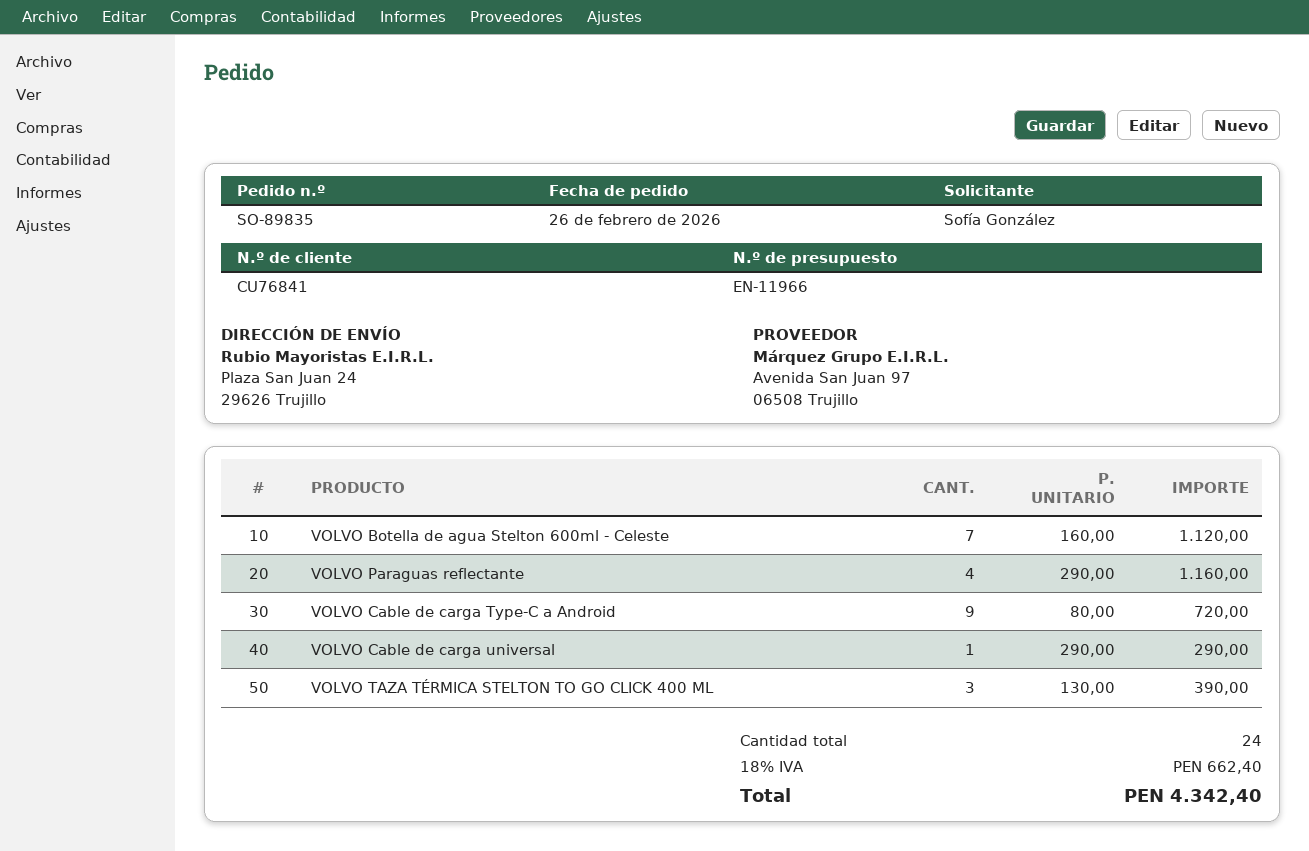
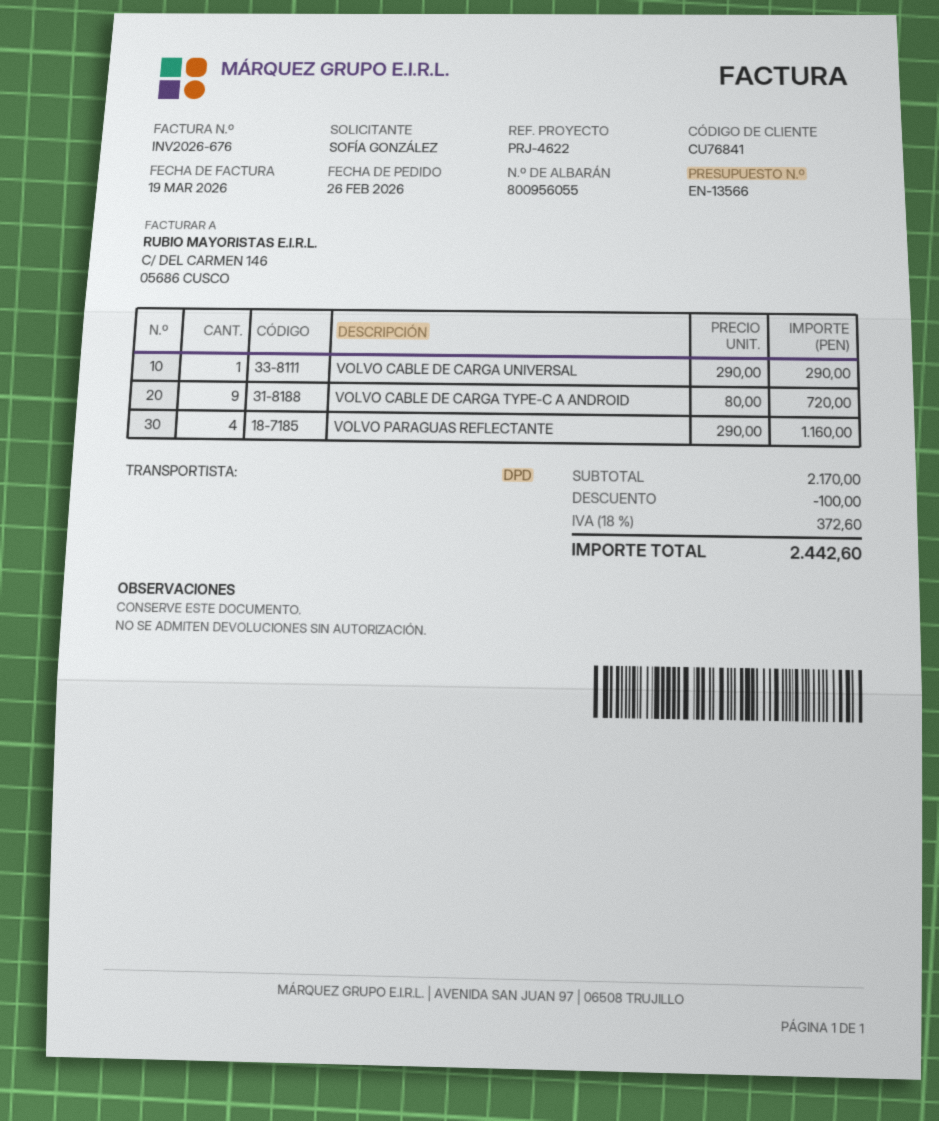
quote number: EN-11966 -> EN-13566
VOLVO Botella de agua Stelton 600ml - Celeste: 7 x 160.00 = 1120.00 -> none
VOLVO TAZA TÉRMICA STELTON TO GO CLICK 400 ML: 3 x 130.00 = 390.00 -> none
discount: none -> 100.00
tax: 18% = 662.40 -> 18% = 372.60
total: 4342.40 -> 2442.60

